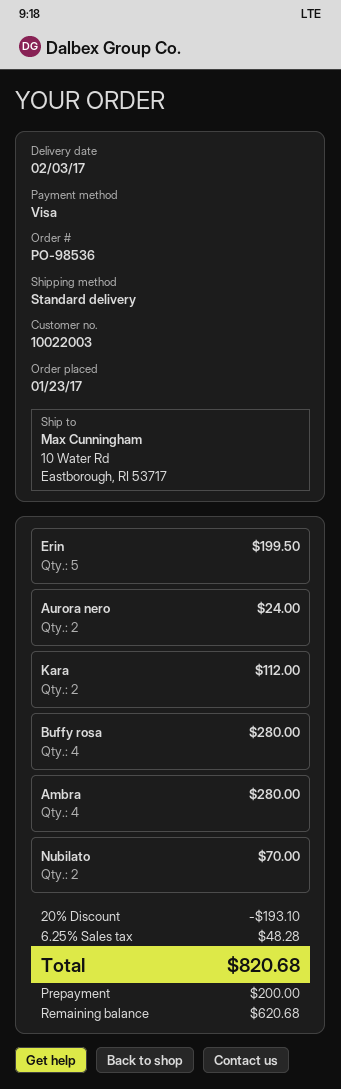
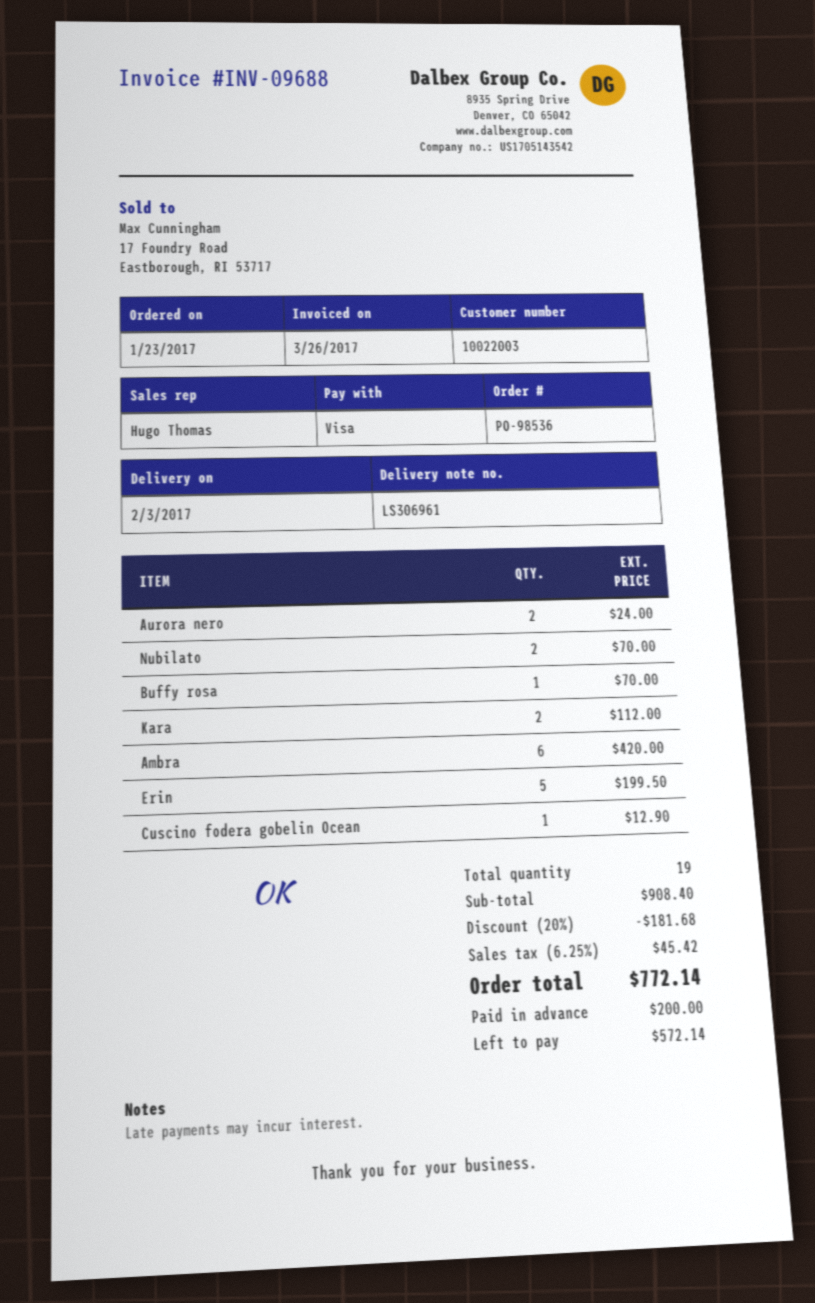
Buffy rosa: 4 for 280.00 -> 1 for 70.00
Ambra: 4 for 280.00 -> 6 for 420.00
Cuscino fodera gobelin Ocean: none -> 1 for 12.90
discount: 20% = 193.10 -> 20% = 181.68
tax: 6.25% = 48.28 -> 6.25% = 45.42
total: 820.68 -> 772.14
balance: 620.68 -> 572.14

